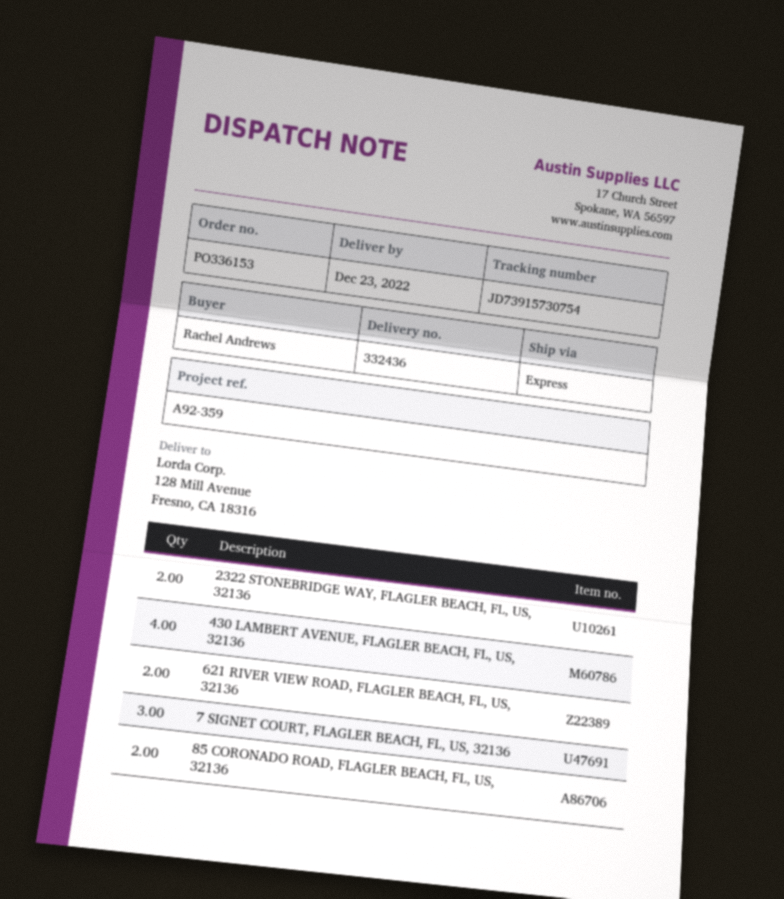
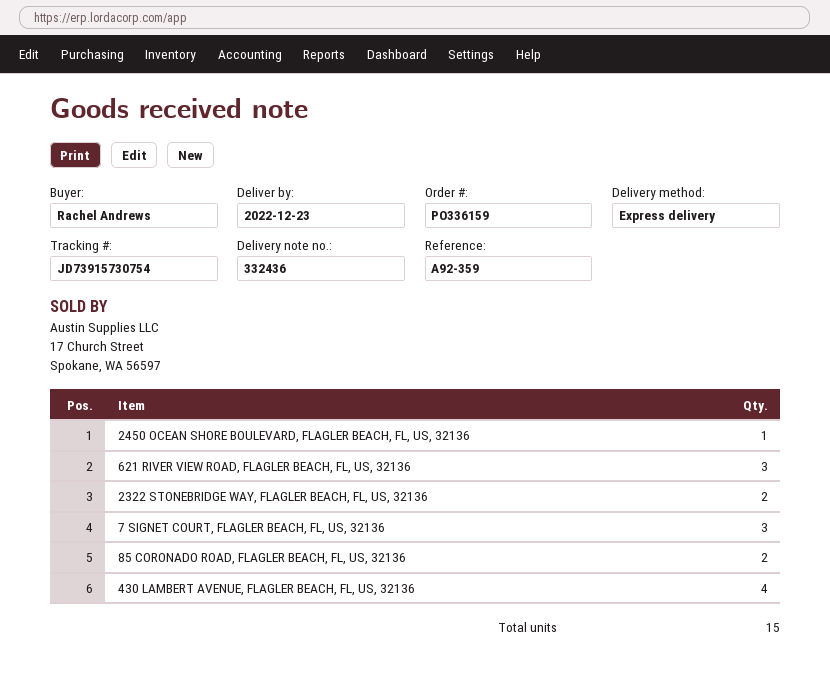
order number: PO336153 -> PO336159
621 RIVER VIEW ROAD, FLAGLER BEACH, FL, US, 32136: 2 -> 3
2450 OCEAN SHORE BOULEVARD, FLAGLER BEACH, FL, US, 32136: none -> 1

